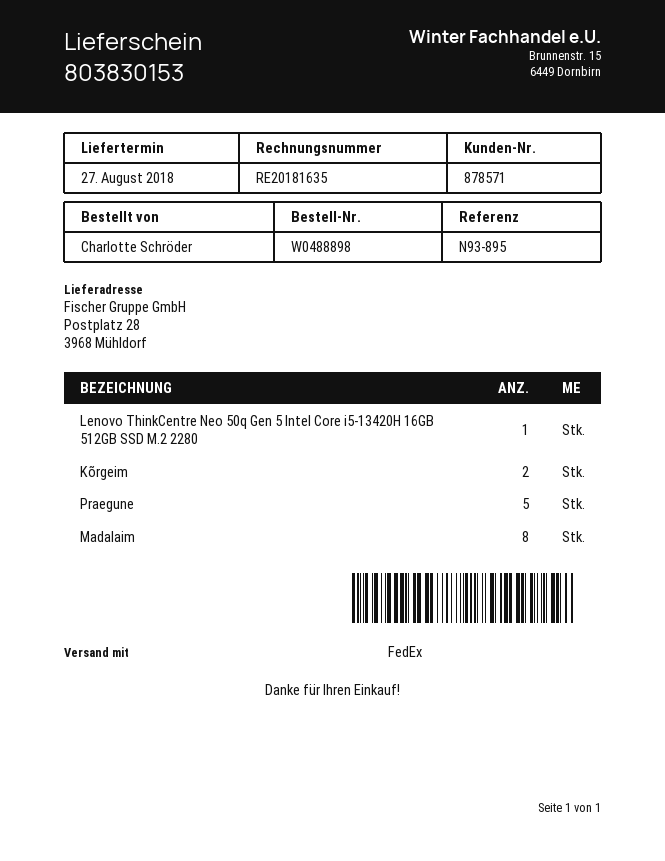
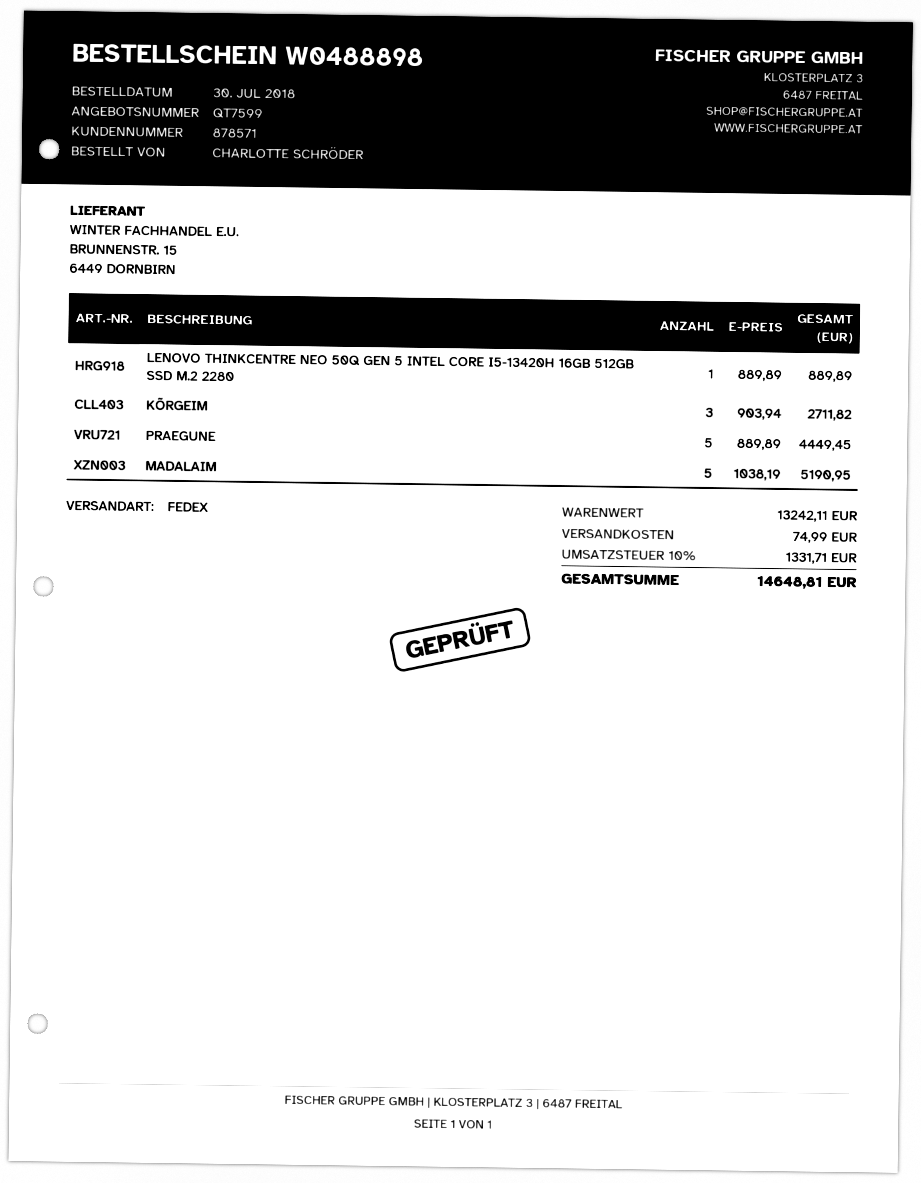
Kõrgeim: 2 -> 3
Madalaim: 8 -> 5

